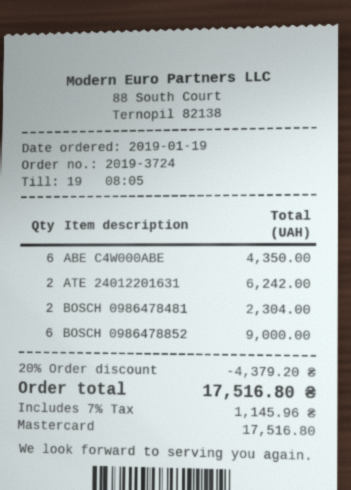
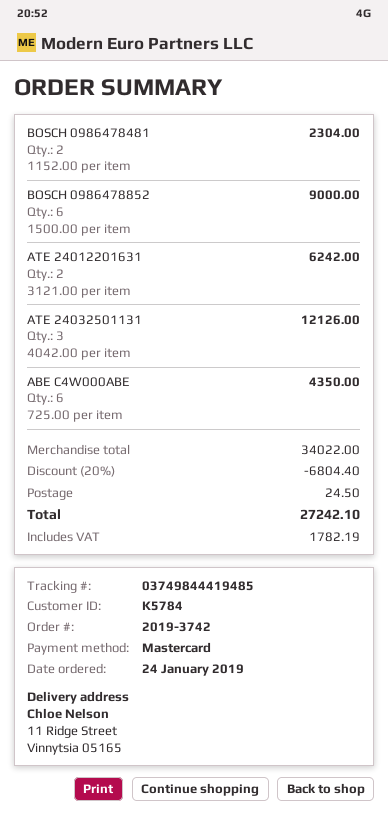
order number: 2019-3724 -> 2019-3742
order date: 2019-01-19 -> 2019-01-24
ATE 24032501131: none -> 3 for 12126.00
discount: 20% = 4379.20 -> 20% = 6804.40
shipping: none -> 24.50
tax: 1145.96 -> 1782.19
total: 17516.80 -> 27242.10

